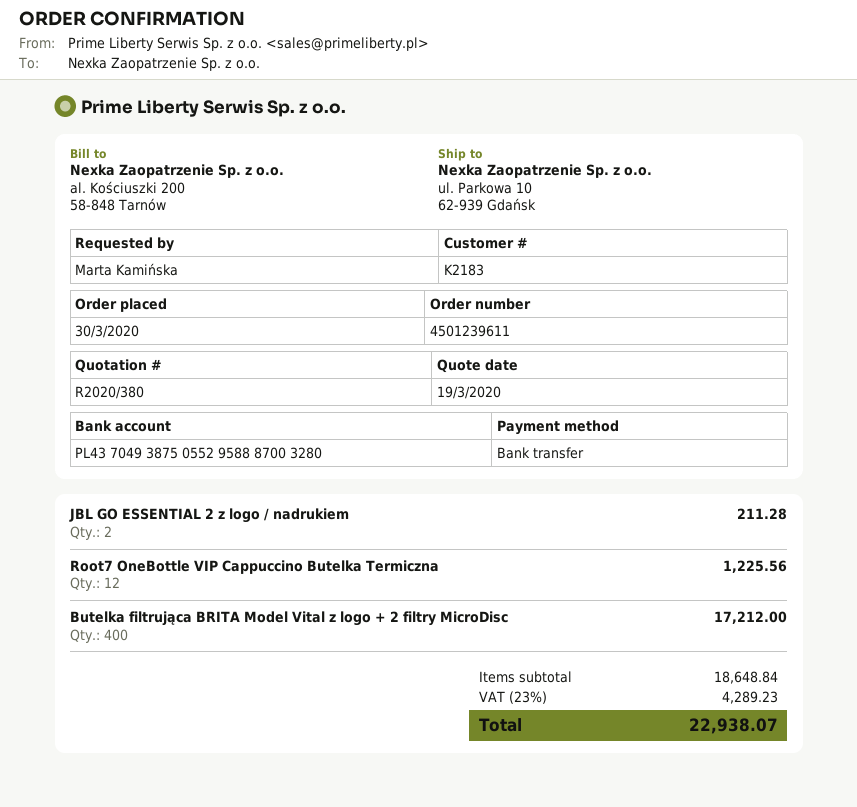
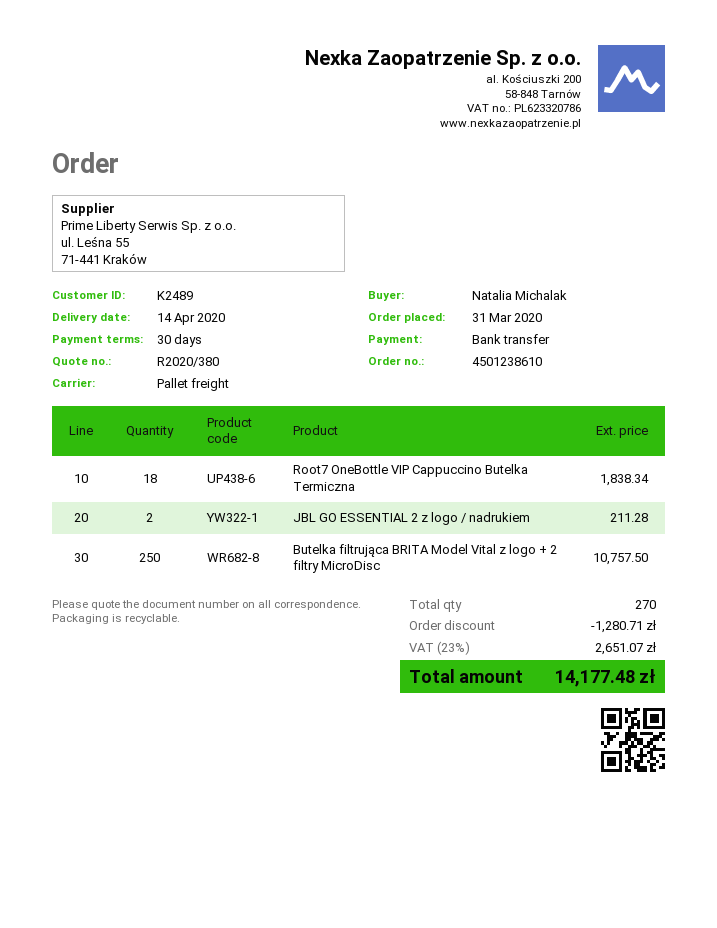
order number: 4501239611 -> 4501238610
order date: 2020-03-30 -> 2020-03-31
customer number: K2183 -> K2489
ordered by: Marta Kamińska -> Natalia Michalak
Root7 OneBottle VIP Cappuccino Butelka Termiczna: 12 for 1225.56 -> 18 for 1838.34
Butelka filtrująca BRITA Model Vital z logo + 2 filtry MicroDisc: 400 for 17212.00 -> 250 for 10757.50
discount: none -> 1280.71
tax: 23% = 4289.23 -> 23% = 2651.07
total: 22938.07 -> 14177.48

